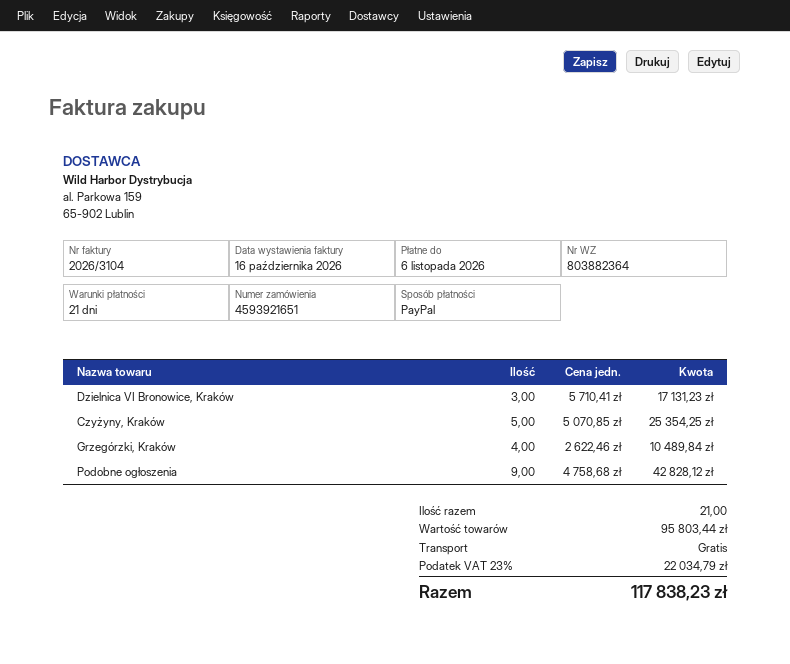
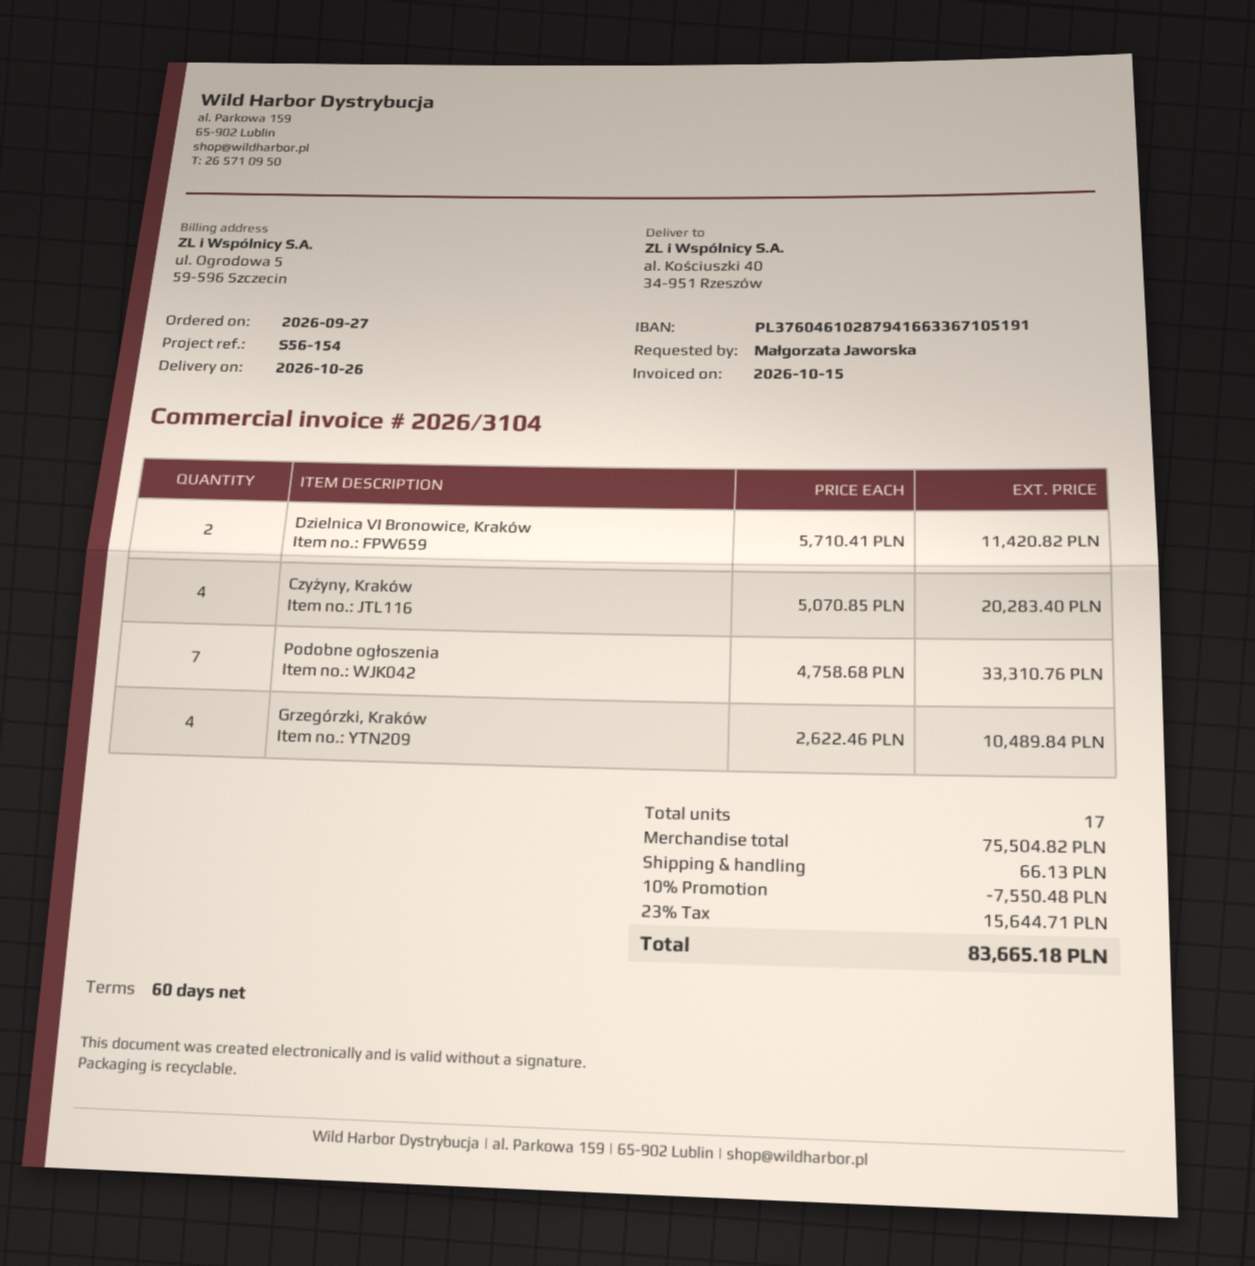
invoice date: 2026-10-16 -> 2026-10-15
payment terms: 21 days -> 60 days
Dzielnica VI Bronowice, Kraków: 3 x 5710.41 = 17131.23 -> 2 x 5710.41 = 11420.82
Czyżyny, Kraków: 5 x 5070.85 = 25354.25 -> 4 x 5070.85 = 20283.40
Podobne ogłoszenia: 9 x 4758.68 = 42828.12 -> 7 x 4758.68 = 33310.76
total quantity: 21 -> 17
subtotal: 95803.44 -> 75504.82
discount: none -> 10% = 7550.48
shipping: 0.00 -> 66.13
tax: 23% = 22034.79 -> 23% = 15644.71
total: 117838.23 -> 83665.18

